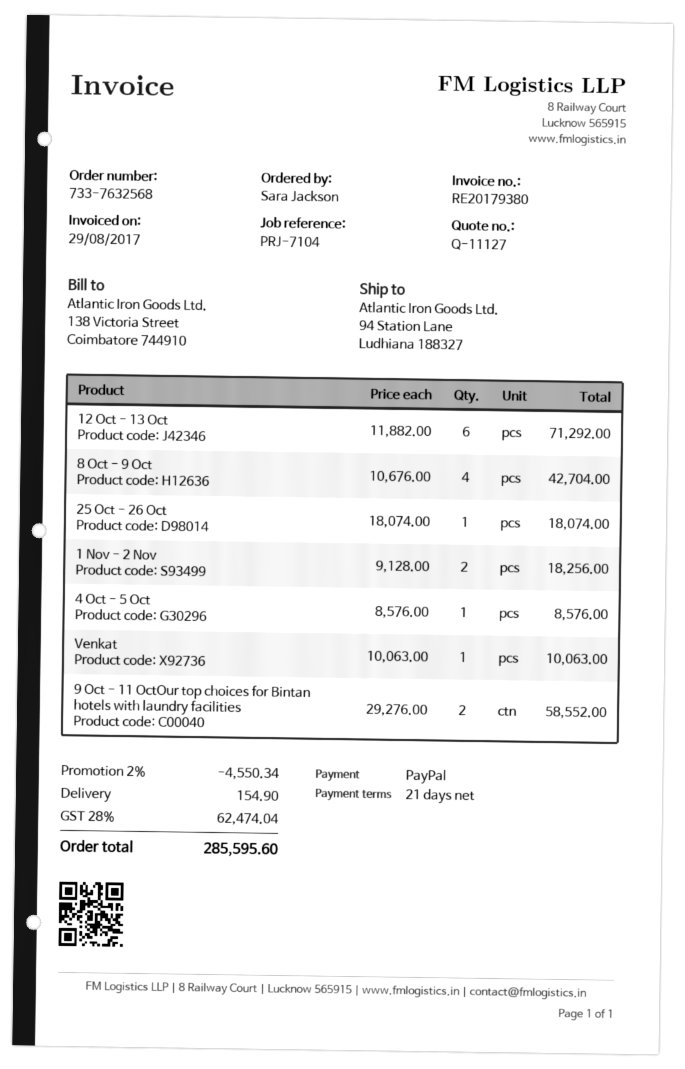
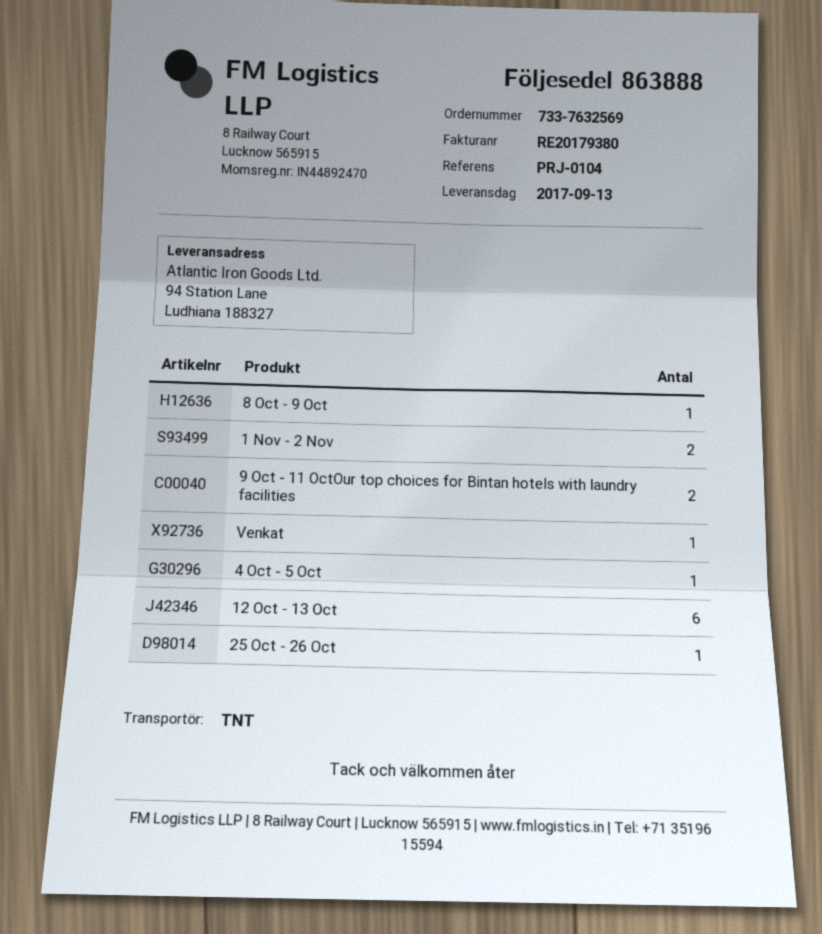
order number: 733-7632568 -> 733-7632569
reference: PRJ-7104 -> PRJ-0104
8 Oct - 9 Oct: 4 -> 1

